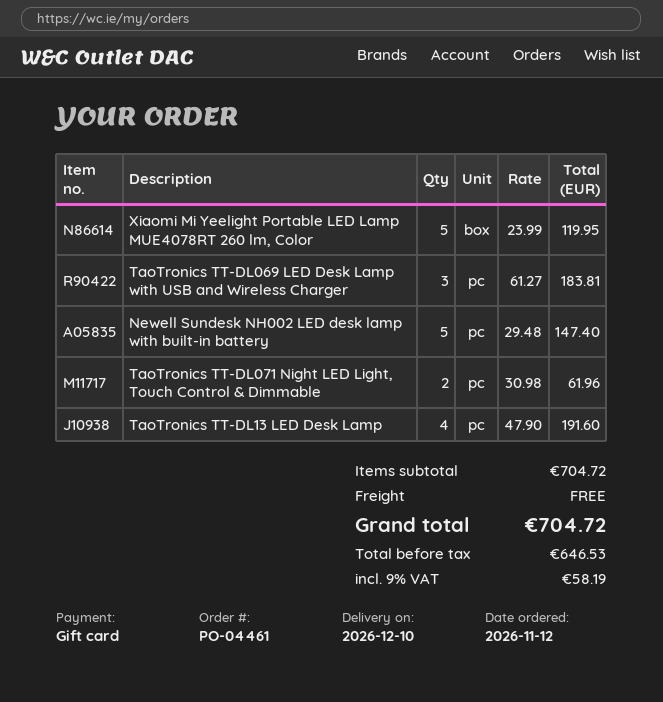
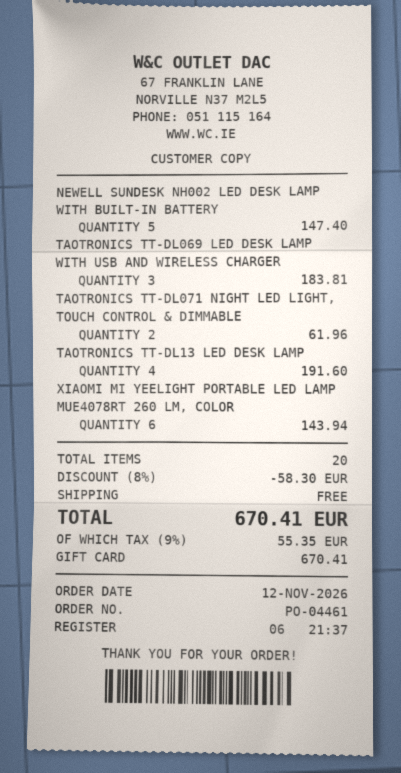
Xiaomi Mi Yeelight Portable LED Lamp MUE4078RT 260 lm, Color: 5 for 119.95 -> 6 for 143.94
discount: none -> 8% = 58.30
tax: 9% = 58.19 -> 9% = 55.35
total: 704.72 -> 670.41

